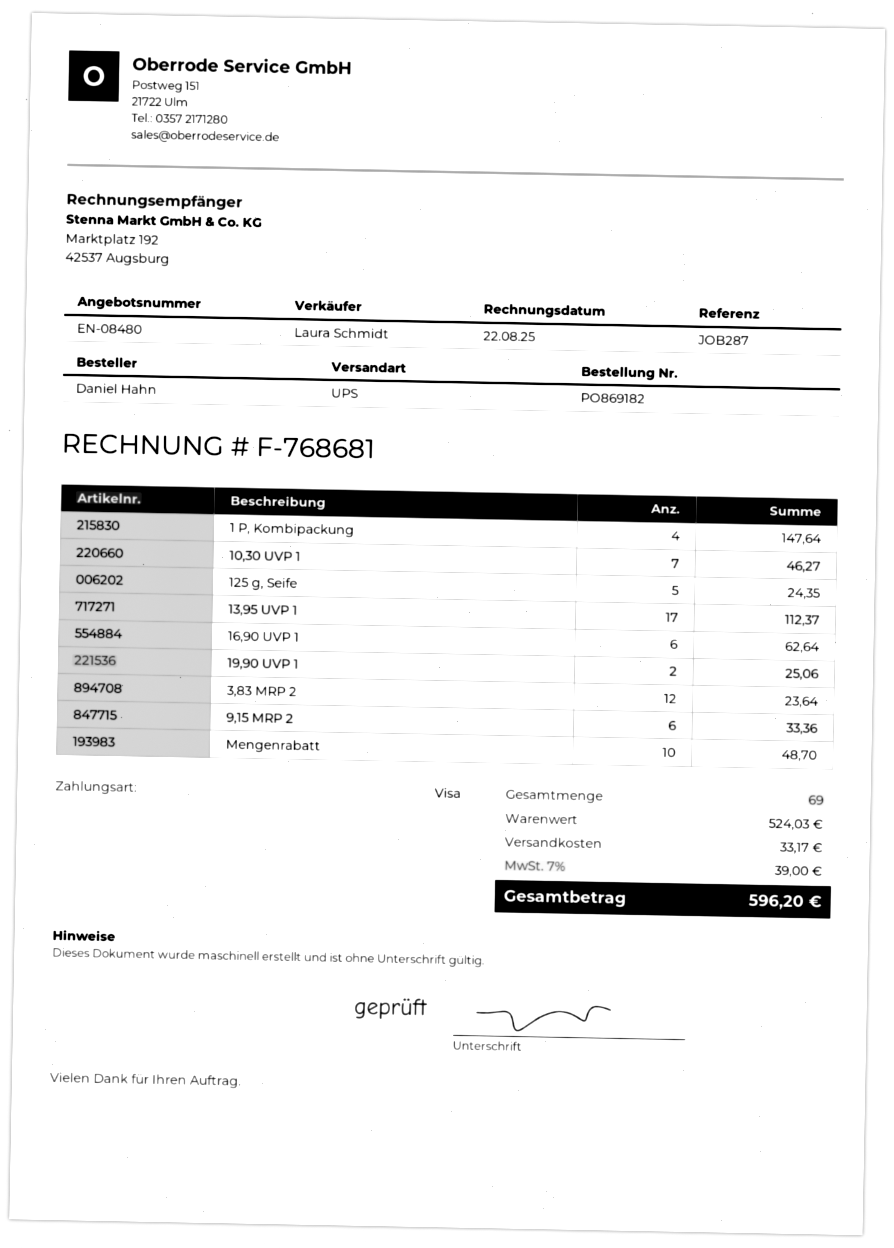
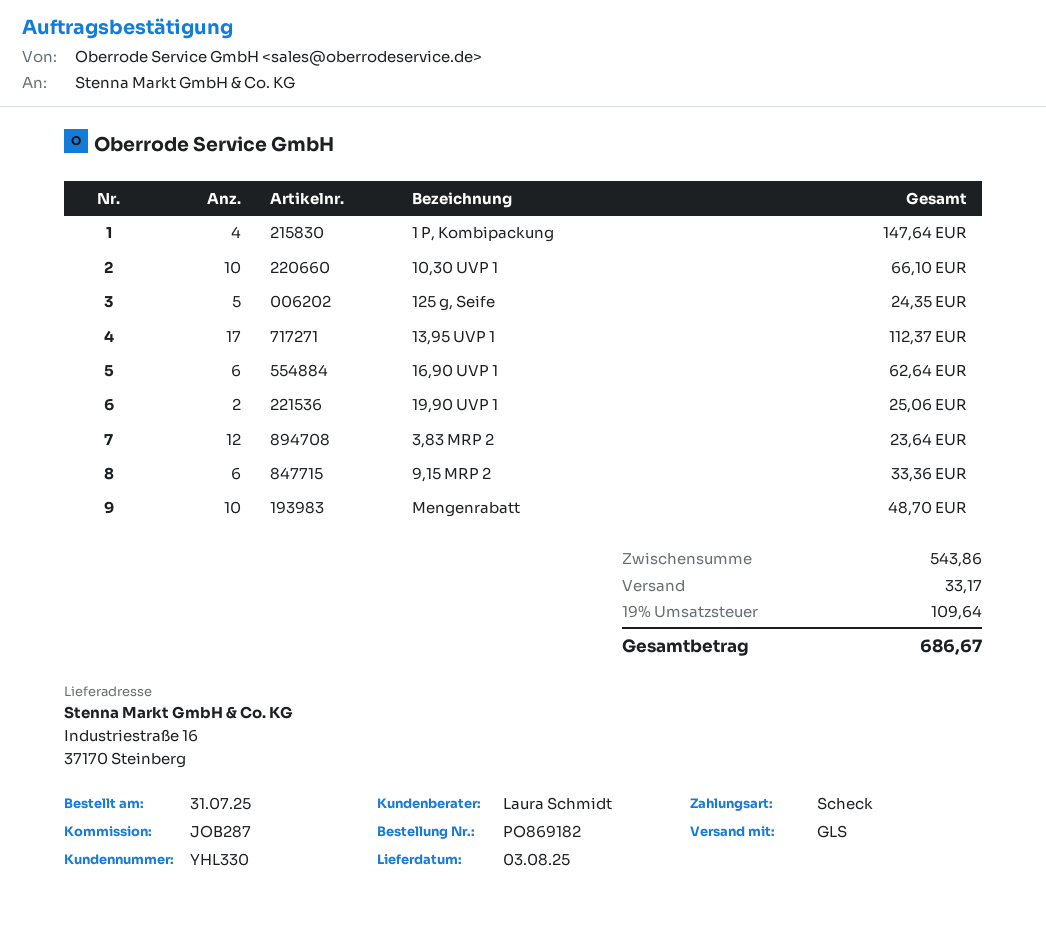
payment method: Visa -> cheque
shipping method: UPS -> GLS
10,30 UVP 1: 7 for 46.27 -> 10 for 66.10
subtotal: 524.03 -> 543.86
tax: 7% = 39.00 -> 19% = 109.64
total: 596.20 -> 686.67

